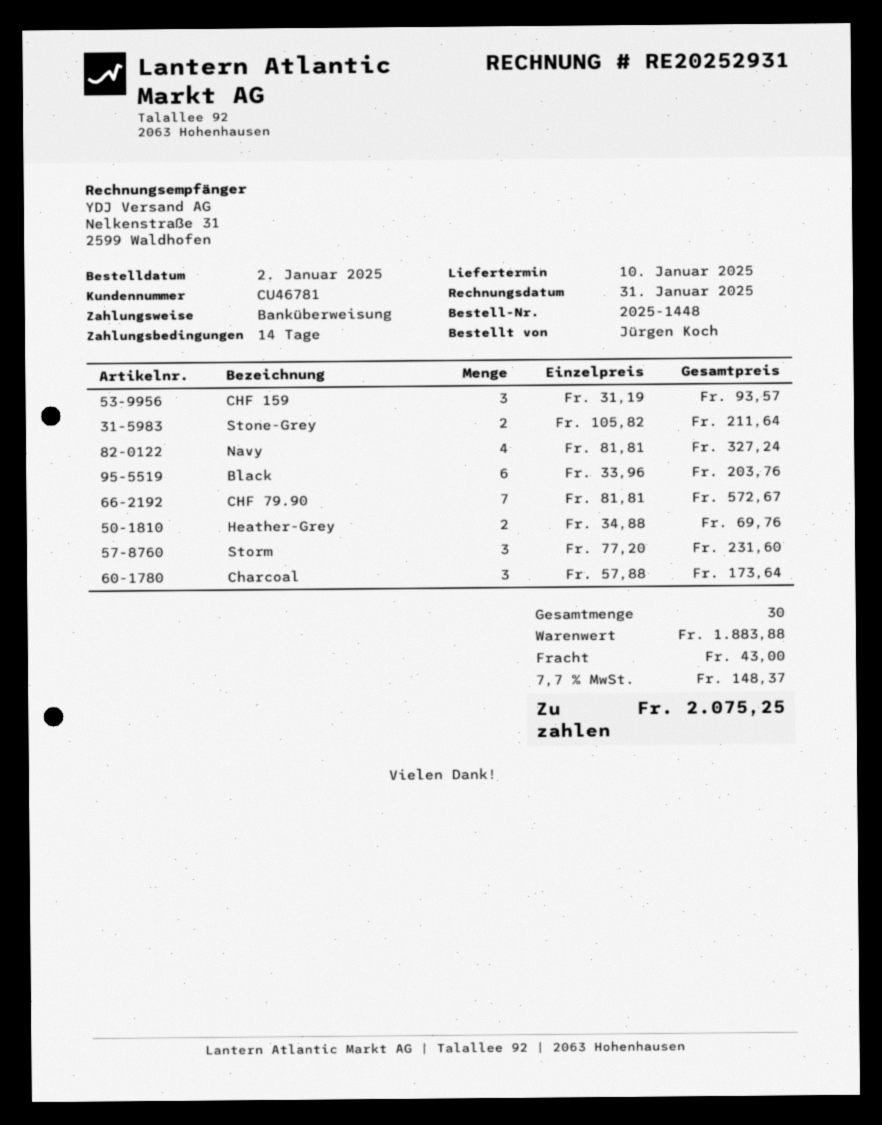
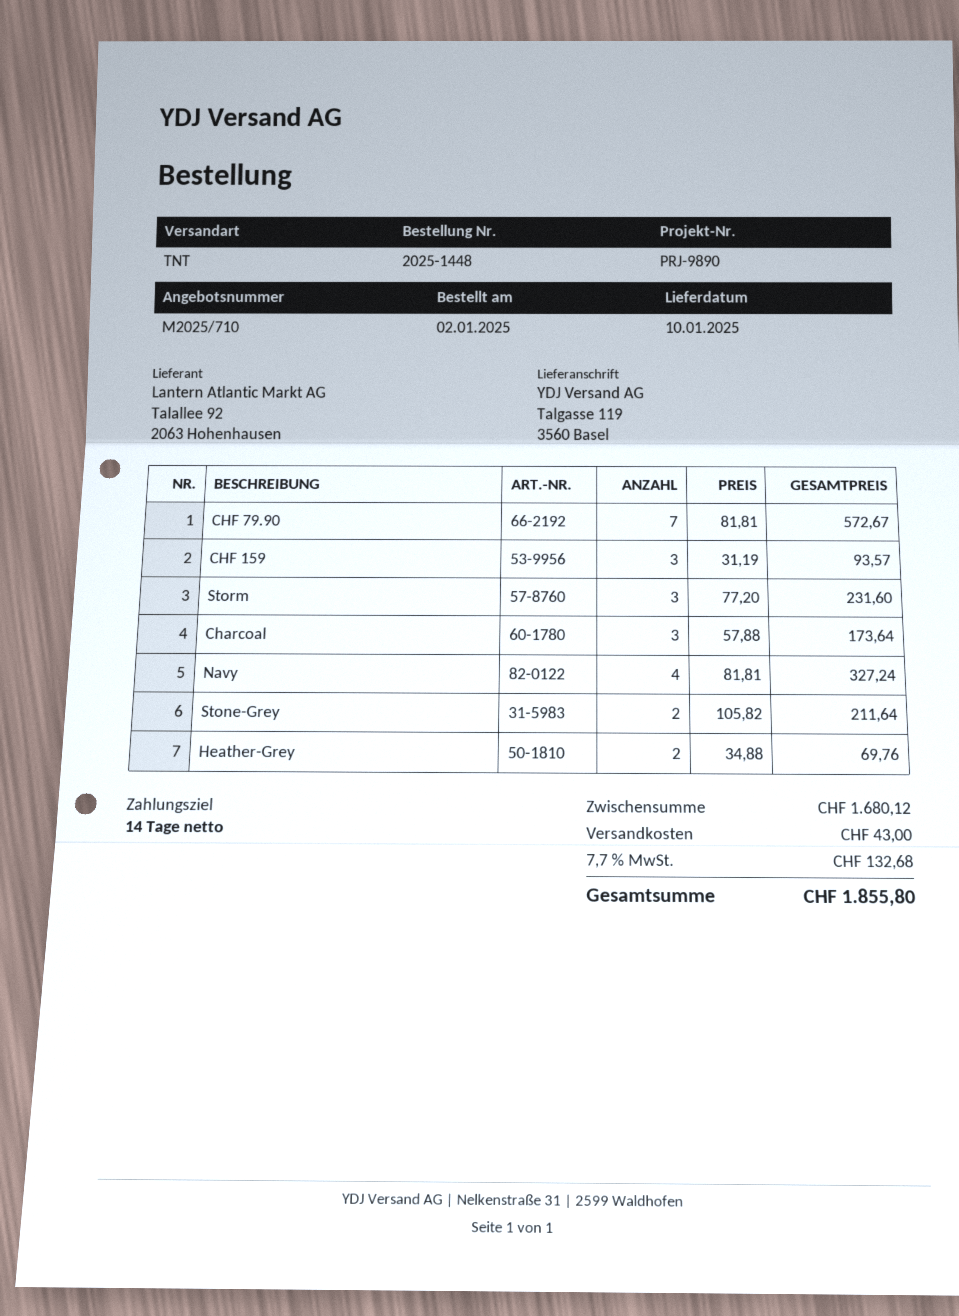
Black: 6 x 33.96 = 203.76 -> none
subtotal: 1883.88 -> 1680.12
tax: 7.7% = 148.37 -> 7.7% = 132.68
total: 2075.25 -> 1855.80

